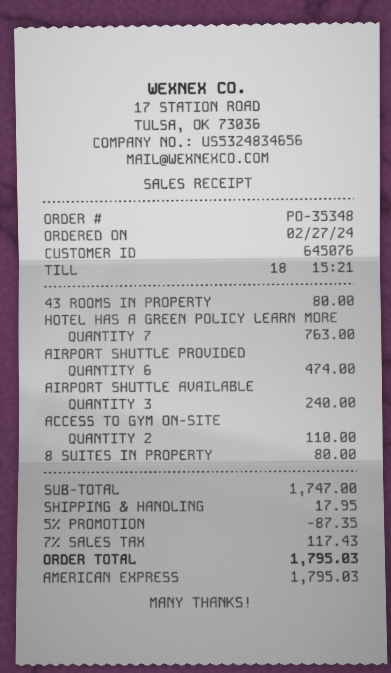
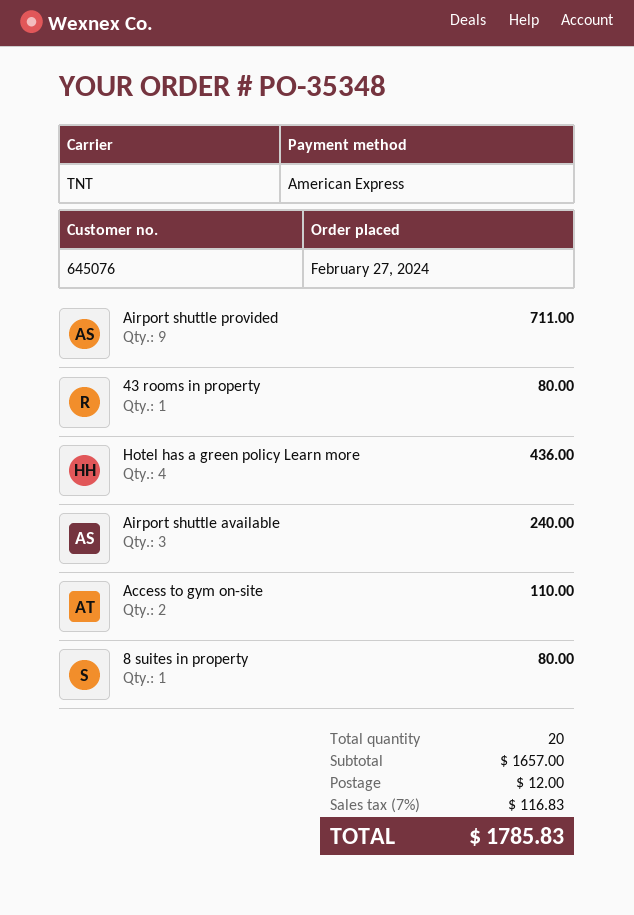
HOTEL HAS A GREEN POLICY LEARN MORE: 7 for 763.00 -> 4 for 436.00
AIRPORT SHUTTLE PROVIDED: 6 for 474.00 -> 9 for 711.00
subtotal: 1747.00 -> 1657.00
discount: 5% = 87.35 -> none
shipping: 17.95 -> 12.00
tax: 7% = 117.43 -> 7% = 116.83
total: 1795.03 -> 1785.83

